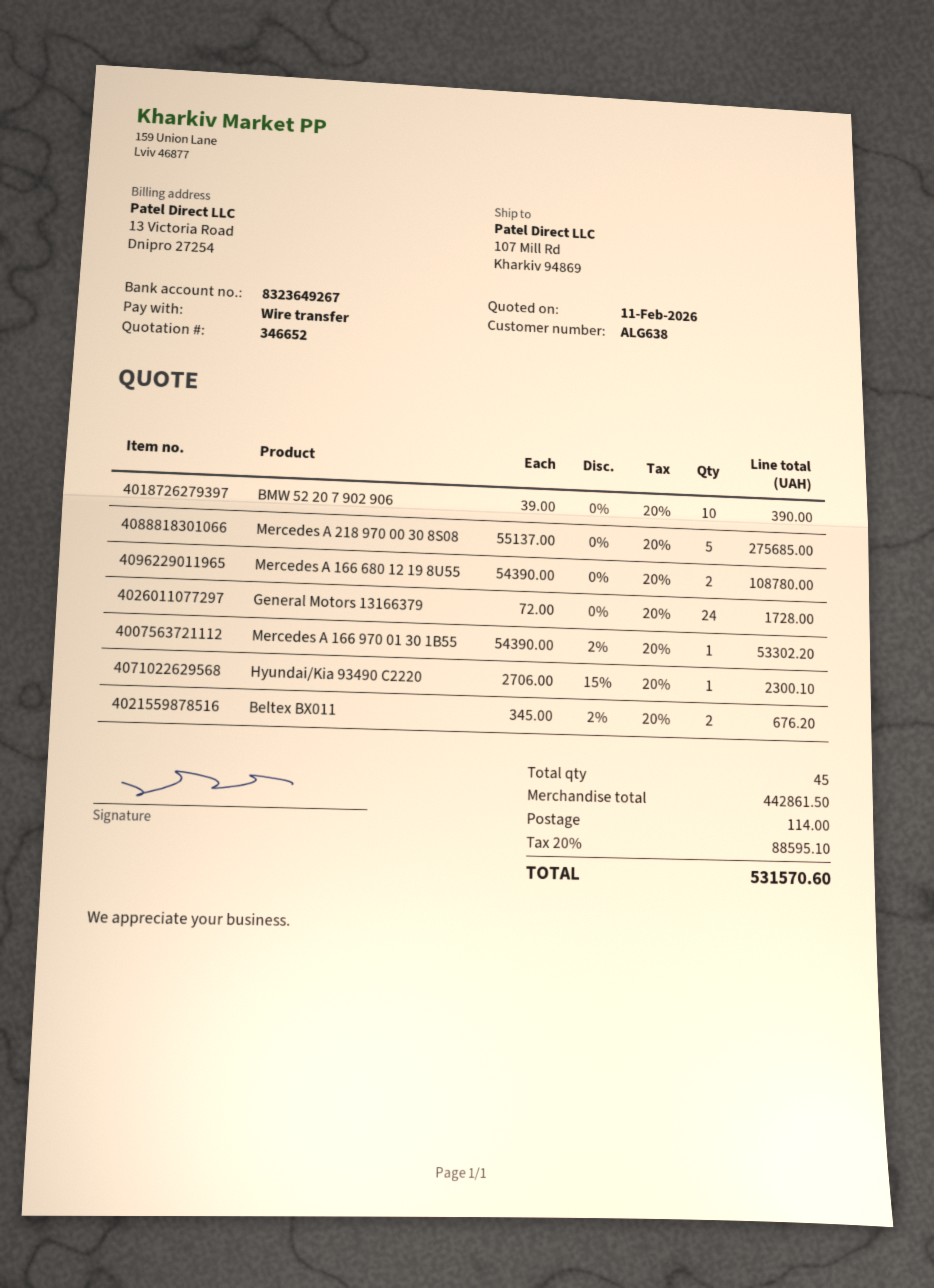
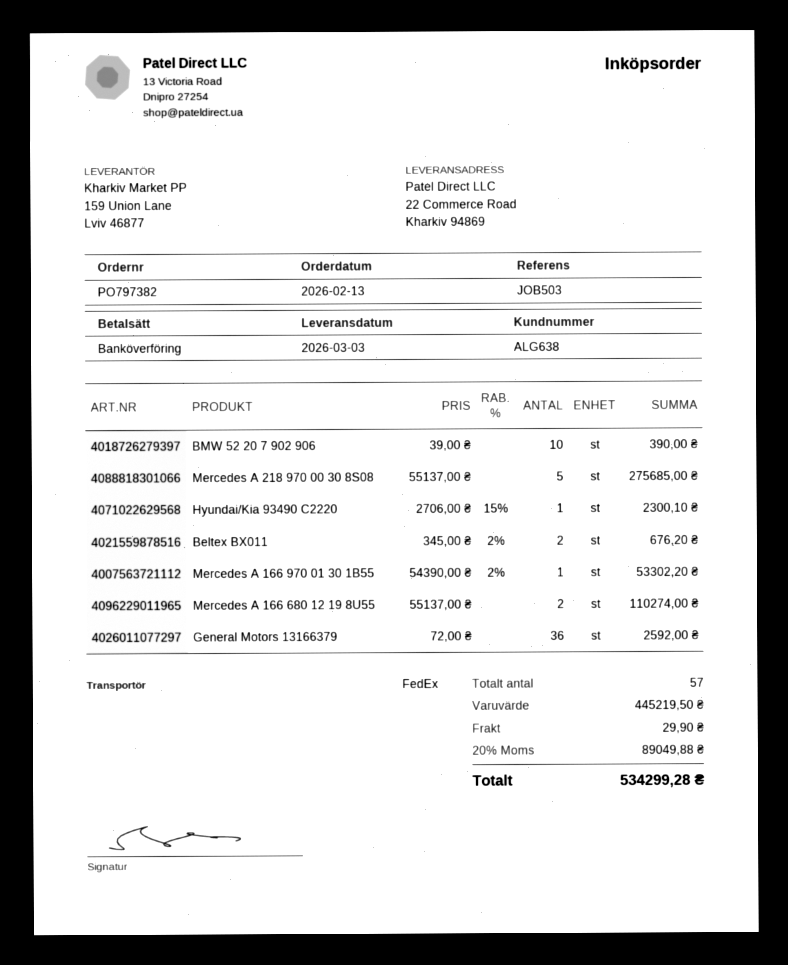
ship to: 107 Mill Rd, Kharkiv 94869 -> 22 Commerce Road, Kharkiv 94869
Mercedes A 166 680 12 19 8U55: 2 x 54390.00 = 108780.00 -> 2 x 55137.00 = 110274.00
General Motors 13166379: 24 x 72.00 = 1728.00 -> 36 x 72.00 = 2592.00
total quantity: 45 -> 57
subtotal: 442861.50 -> 445219.50
shipping: 114.00 -> 29.90
tax: 20% = 88595.10 -> 20% = 89049.88
total: 531570.60 -> 534299.28

